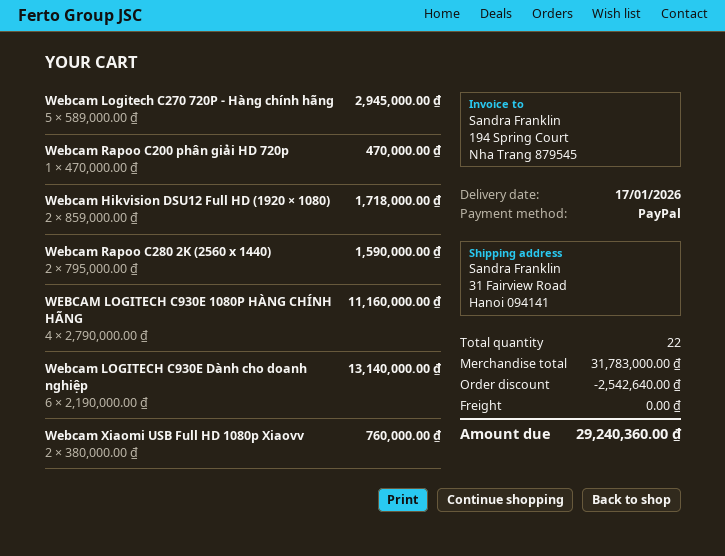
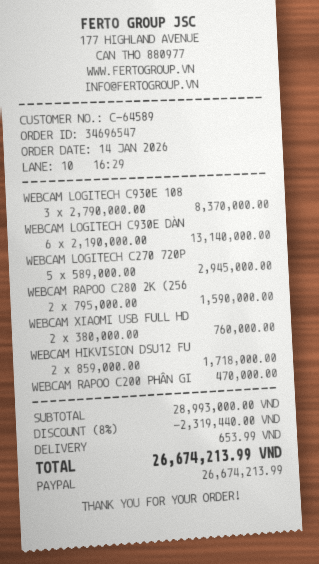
WEBCAM LOGITECH C930E 1080P HÀNG CHÍNH HÃNG: 4 x 2790000.00 = 11160000.00 -> 3 x 2790000.00 = 8370000.00
subtotal: 31783000.00 -> 28993000.00
discount: 2542640.00 -> 2319440.00
shipping: 0.00 -> 653.99
total: 29240360.00 -> 26674213.99

